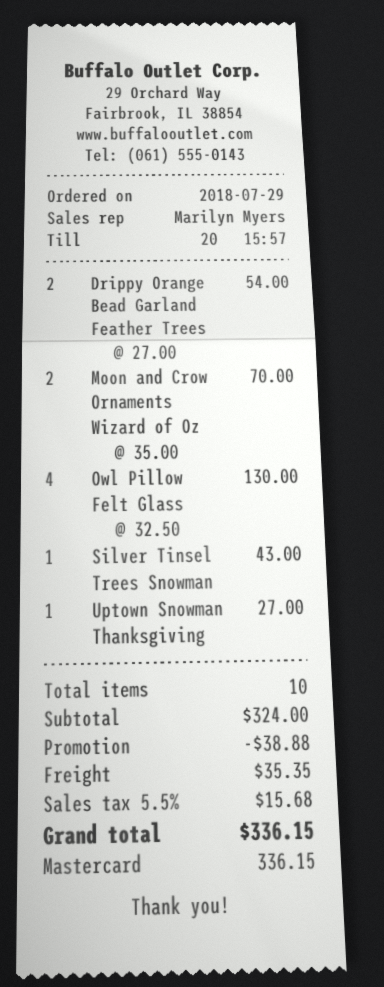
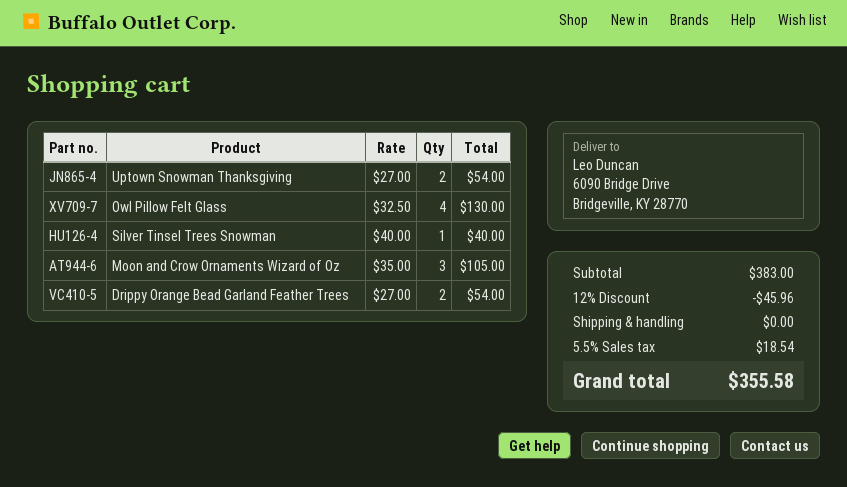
Moon and Crow Ornaments Wizard of Oz: 2 x 35.00 = 70.00 -> 3 x 35.00 = 105.00
Silver Tinsel Trees Snowman: 1 x 43.00 = 43.00 -> 1 x 40.00 = 40.00
Uptown Snowman Thanksgiving: 1 x 27.00 = 27.00 -> 2 x 27.00 = 54.00
subtotal: 324.00 -> 383.00
discount: 38.88 -> 45.96
shipping: 35.35 -> 0.00
tax: 5.5% = 15.68 -> 5.5% = 18.54
total: 336.15 -> 355.58

